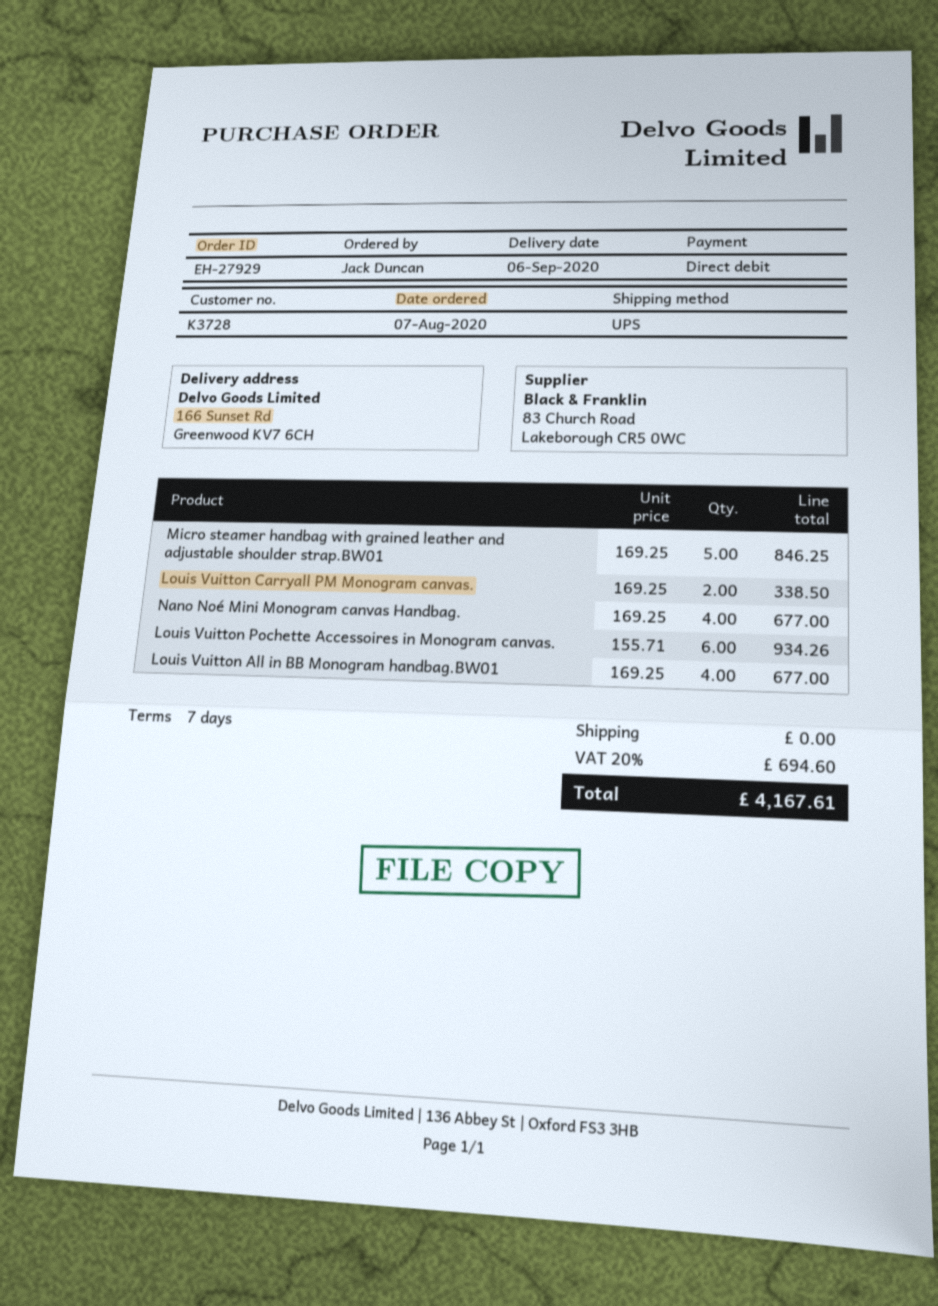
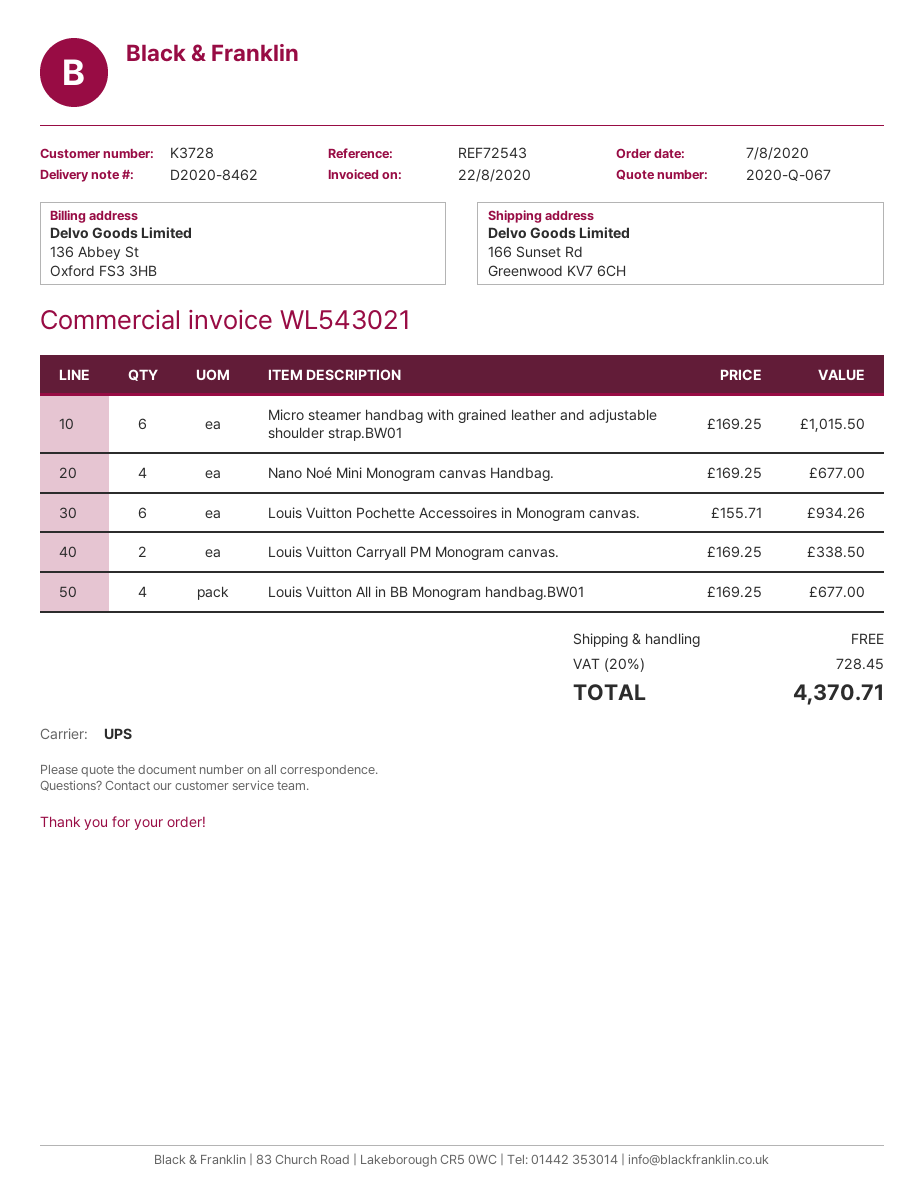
Micro steamer handbag with grained leather and adjustable shoulder strap.BW01: 5 x 169.25 = 846.25 -> 6 x 169.25 = 1015.50
tax: 20% = 694.60 -> 20% = 728.45
total: 4167.61 -> 4370.71

